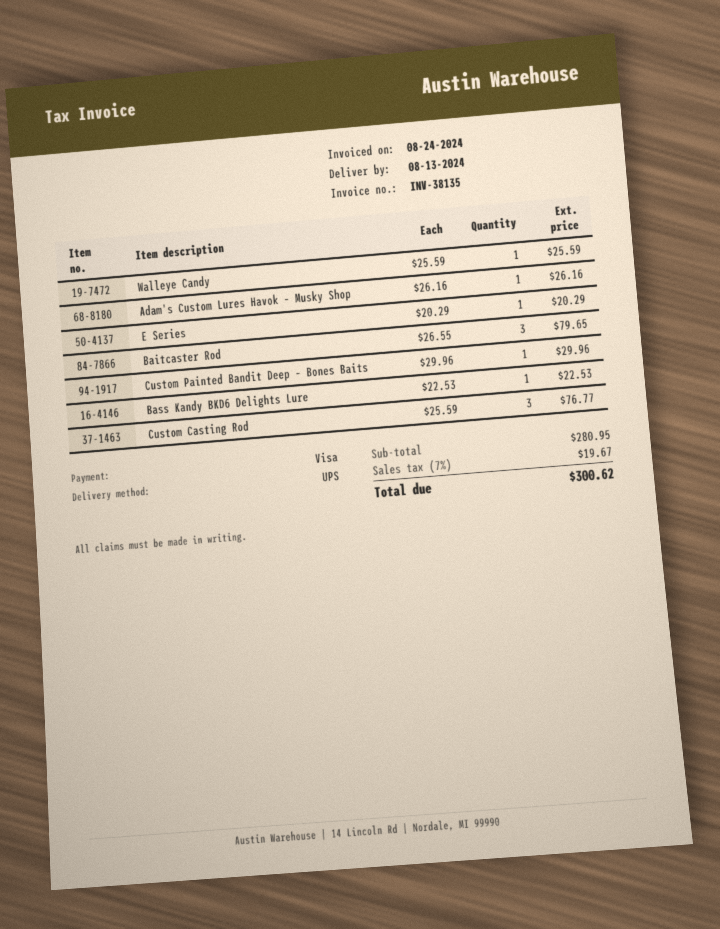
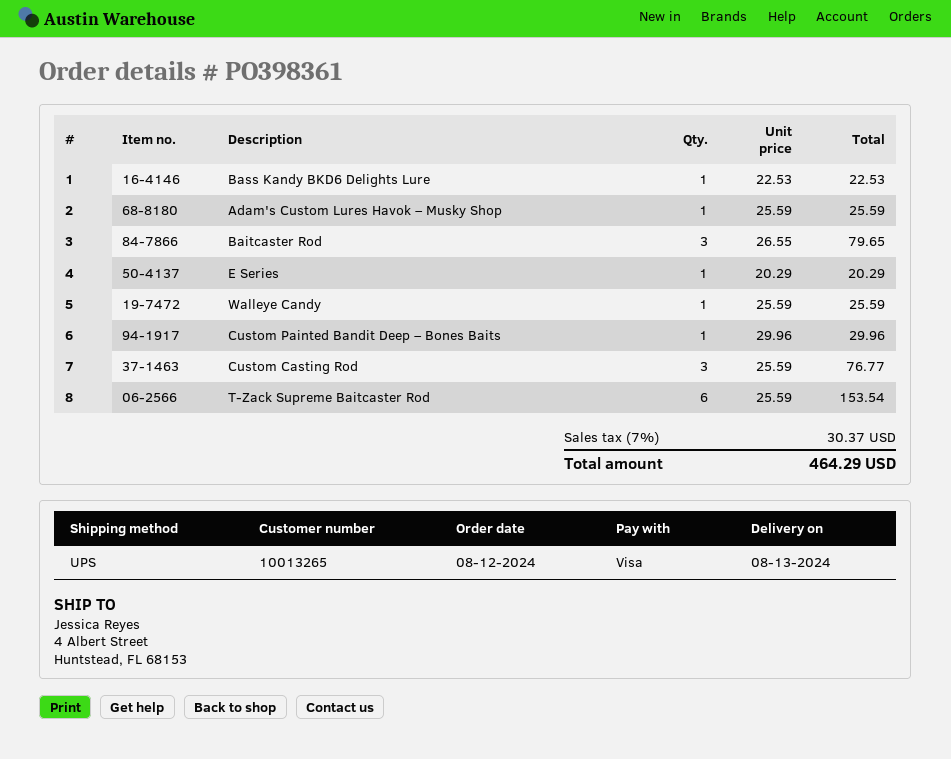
Adam's Custom Lures Havok – Musky Shop: 1 x 26.16 = 26.16 -> 1 x 25.59 = 25.59
T-Zack Supreme Baitcaster Rod: none -> 6 x 25.59 = 153.54
tax: 7% = 19.67 -> 7% = 30.37
total: 300.62 -> 464.29

